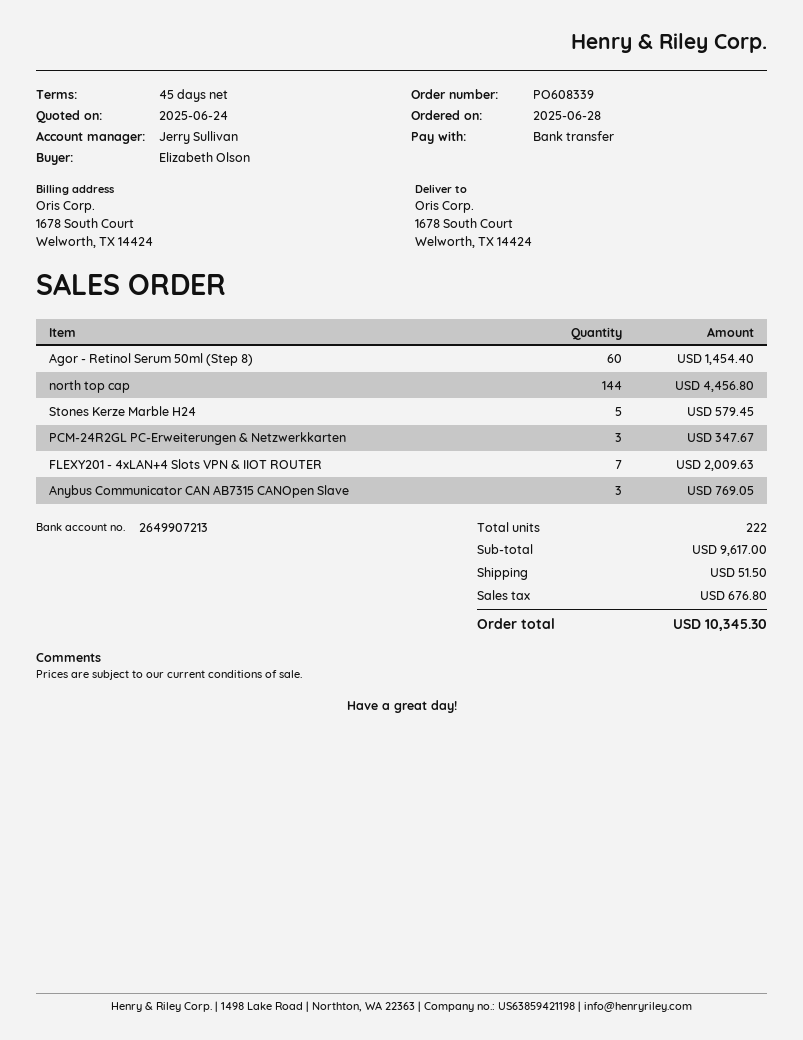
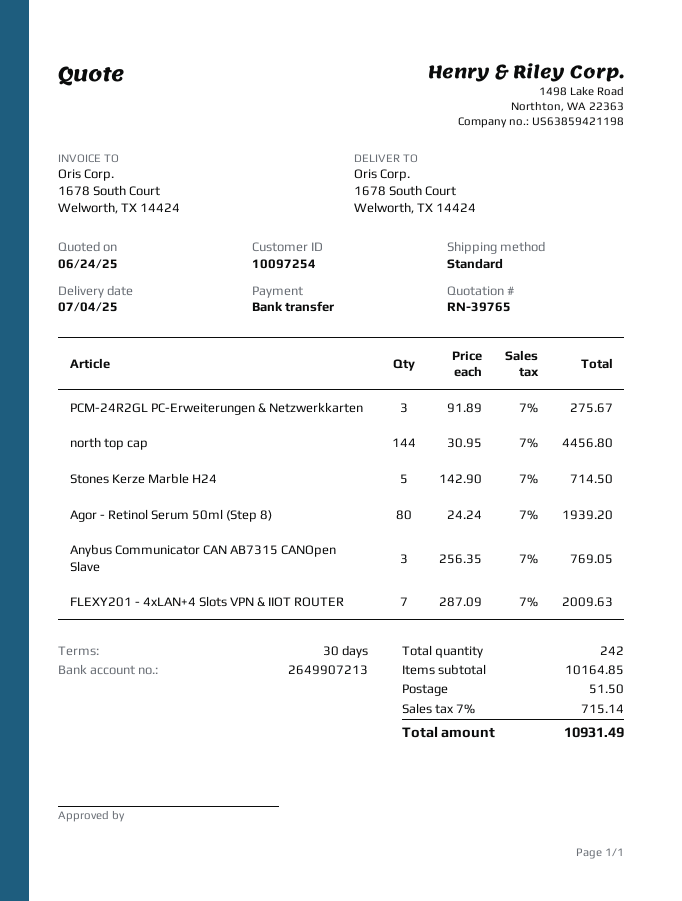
payment terms: 45 days -> 30 days
Agor - Retinol Serum 50ml (Step 8): 60 for 1454.40 -> 80 for 1939.20
Stones Kerze Marble H24: 5 for 579.45 -> 5 for 714.50
PCM-24R2GL PC-Erweiterungen & Netzwerkkarten: 3 for 347.67 -> 3 for 275.67
total quantity: 222 -> 242
subtotal: 9617.00 -> 10164.85
tax: 676.80 -> 715.14
total: 10345.30 -> 10931.49

